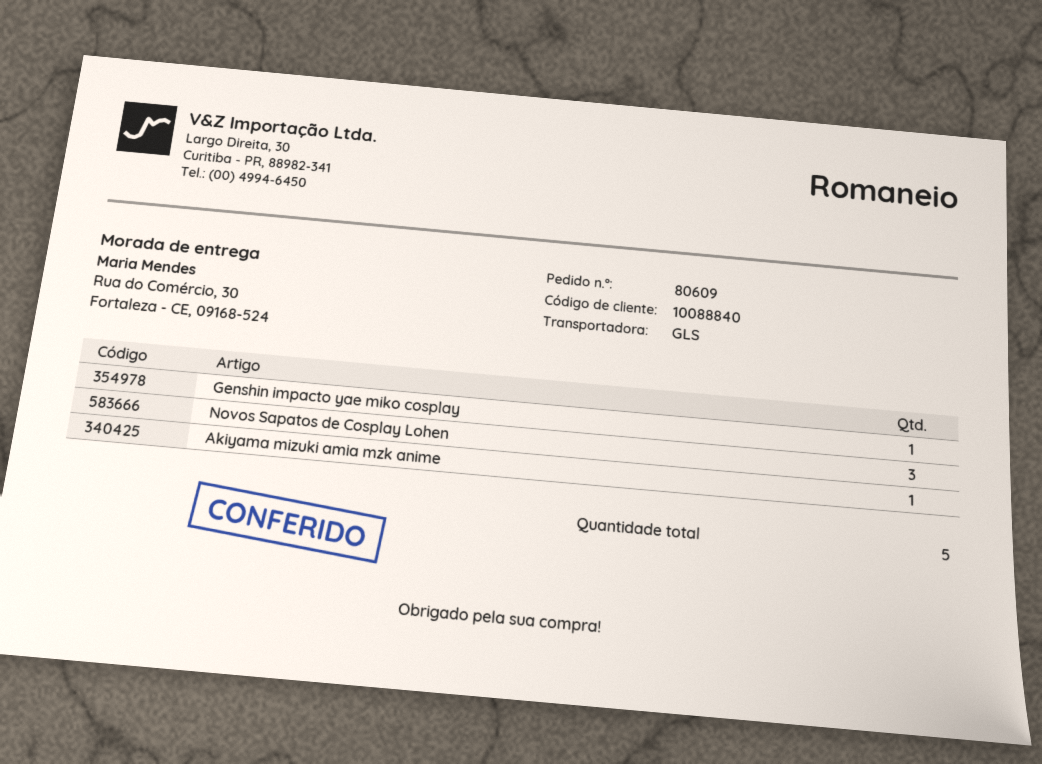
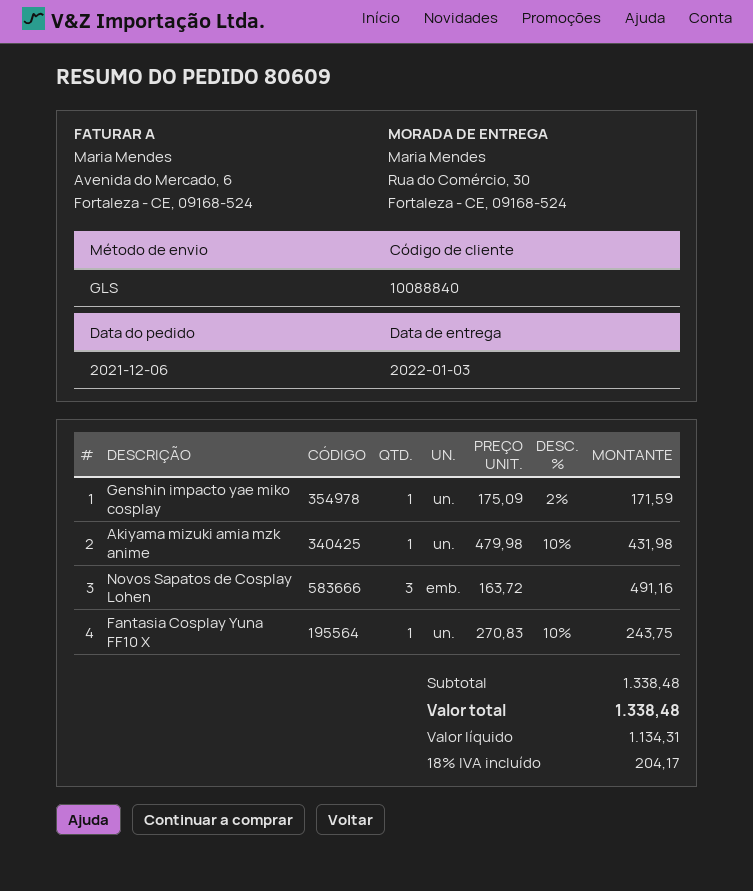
Fantasia Cosplay Yuna FF10 X: none -> 1

